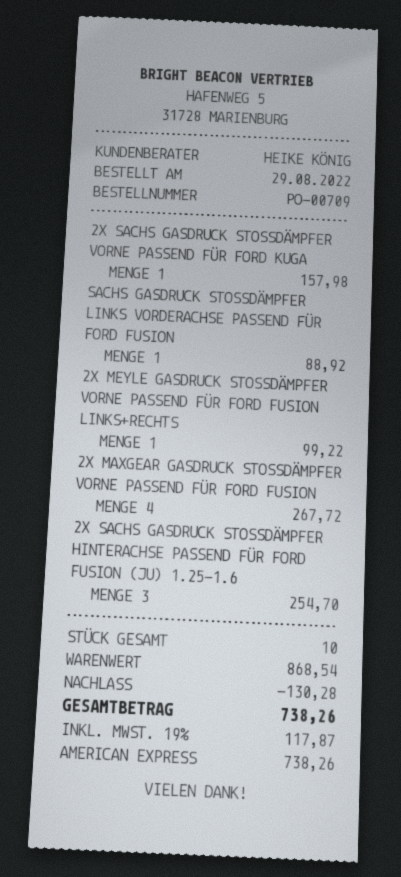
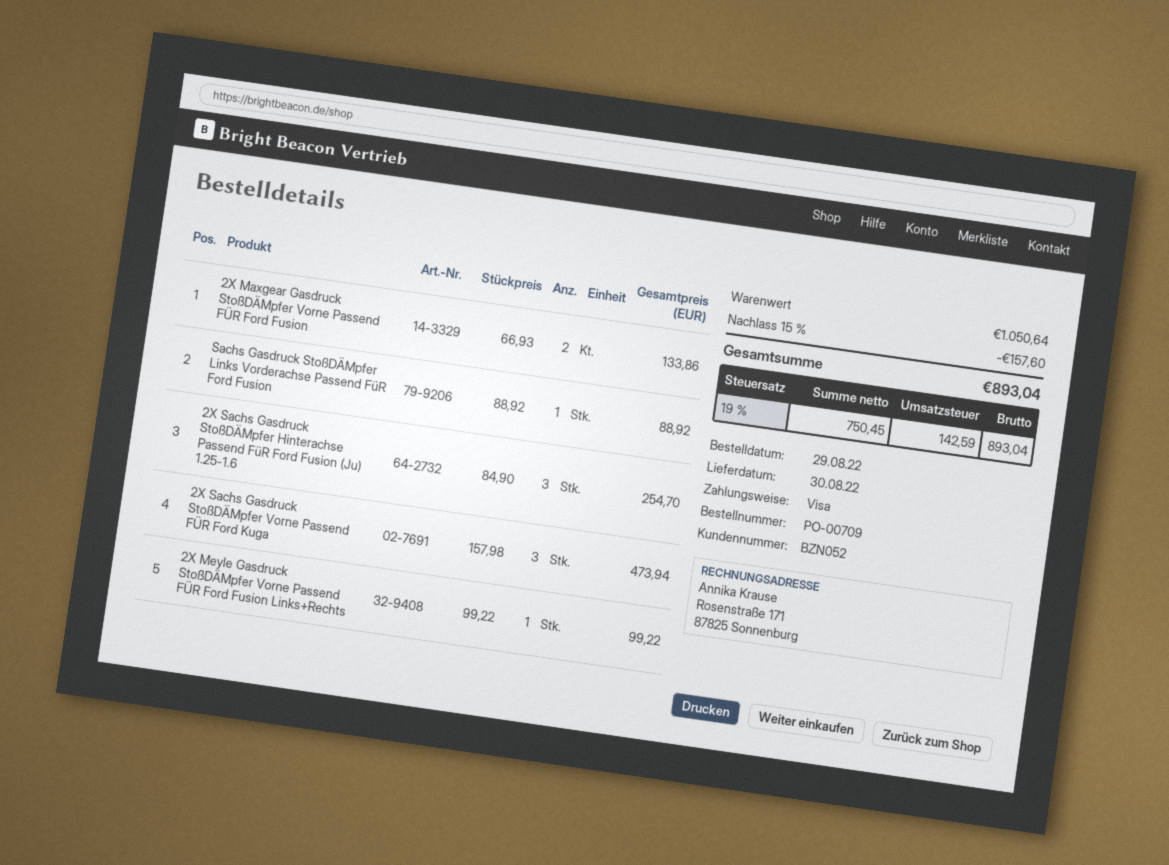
payment method: American Express -> Visa
2X SACHS GASDRUCK STOSSDÄMPFER VORNE PASSEND FÜR FORD KUGA: 1 for 157.98 -> 3 for 473.94
2X MAXGEAR GASDRUCK STOSSDÄMPFER VORNE PASSEND FÜR FORD FUSION: 4 for 267.72 -> 2 for 133.86
subtotal: 868.54 -> 1050.64
discount: 130.28 -> 157.60
tax: 19% = 117.87 -> 19% = 142.59
total: 738.26 -> 893.04

